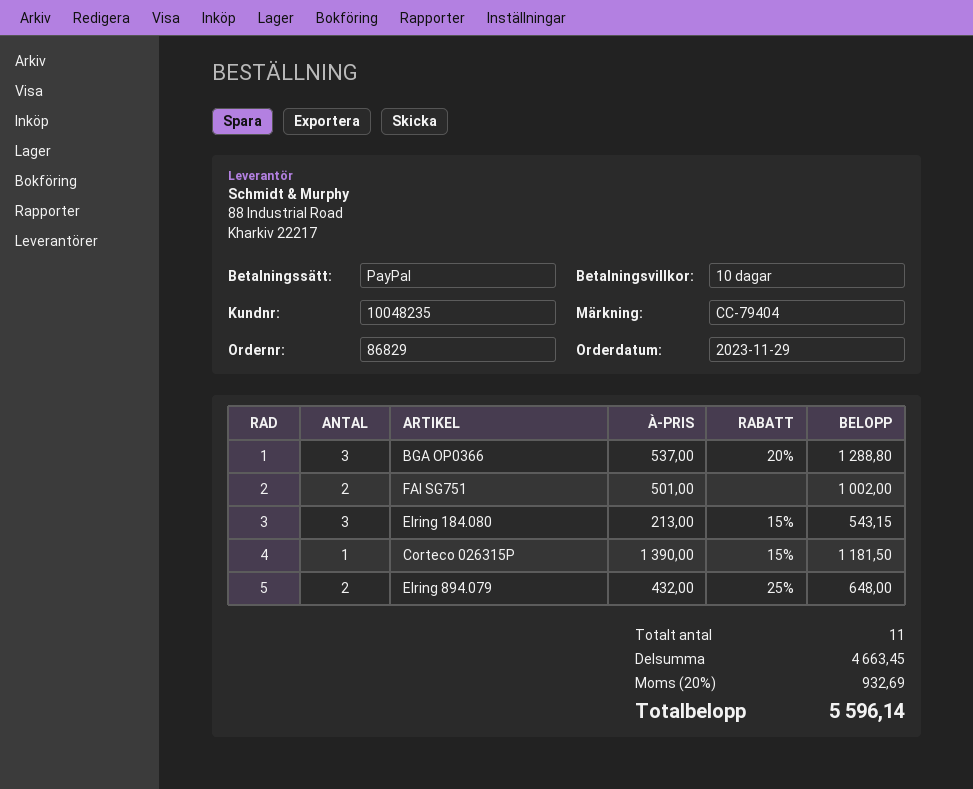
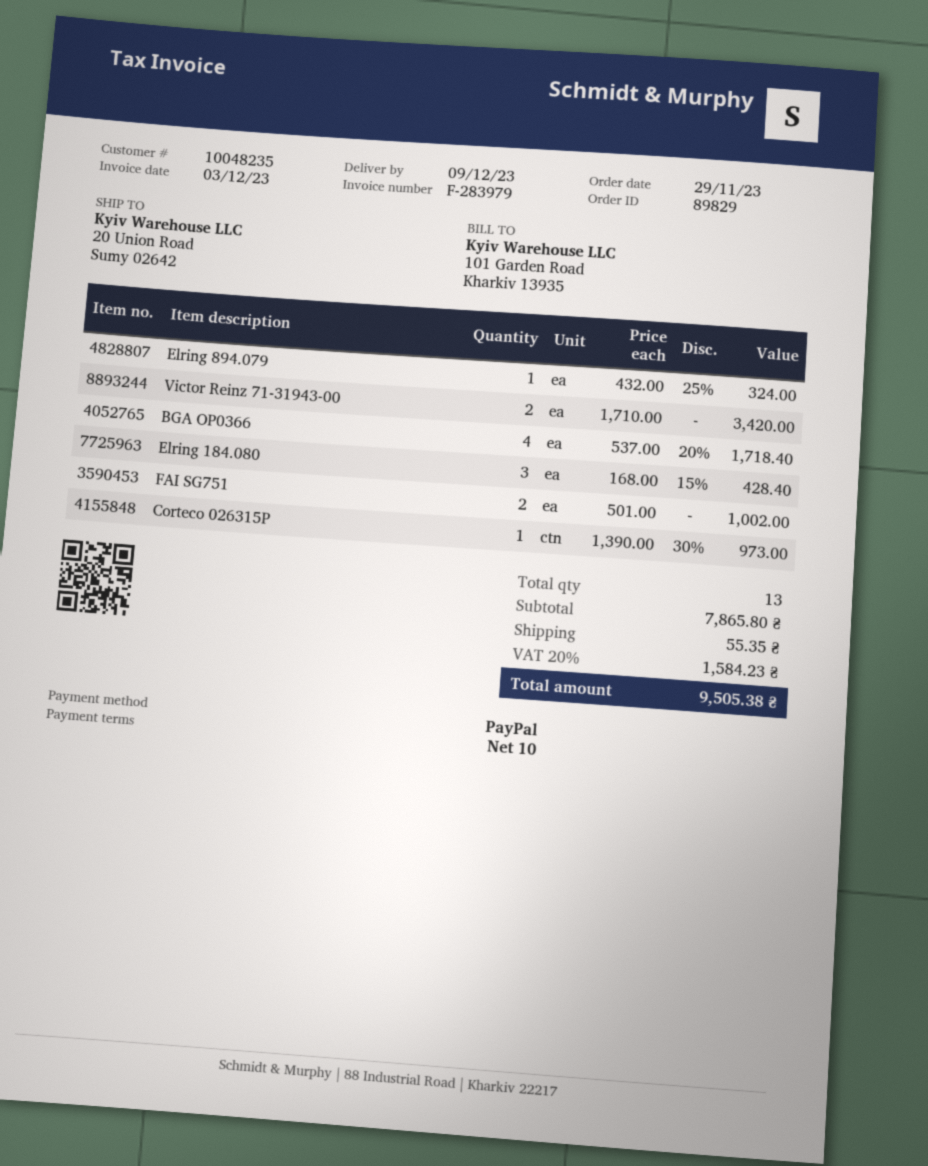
order number: 86829 -> 89829
BGA OP0366: 3 x 537.00 - 20% = 1288.80 -> 4 x 537.00 - 20% = 1718.40
Elring 184.080: 3 x 213.00 - 15% = 543.15 -> 3 x 168.00 - 15% = 428.40
Corteco 026315P: 1 x 1390.00 - 15% = 1181.50 -> 1 x 1390.00 - 30% = 973.00
Elring 894.079: 2 x 432.00 - 25% = 648.00 -> 1 x 432.00 - 25% = 324.00
Victor Reinz 71-31943-00: none -> 2 x 1710.00 = 3420.00
total quantity: 11 -> 13
subtotal: 4663.45 -> 7865.80
shipping: none -> 55.35
tax: 20% = 932.69 -> 20% = 1584.23
total: 5596.14 -> 9505.38

